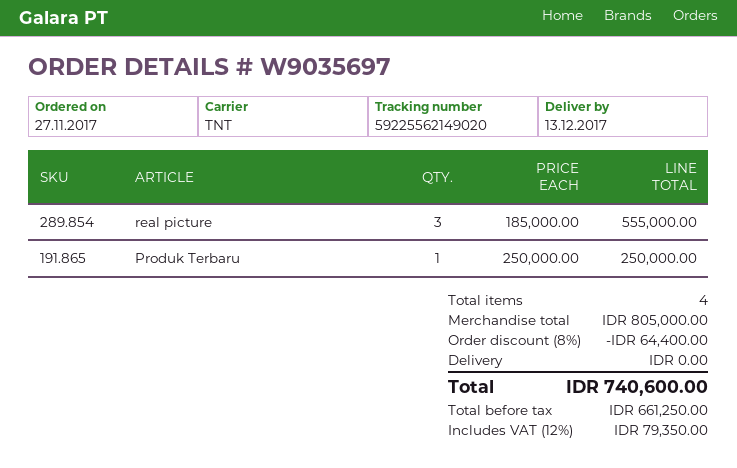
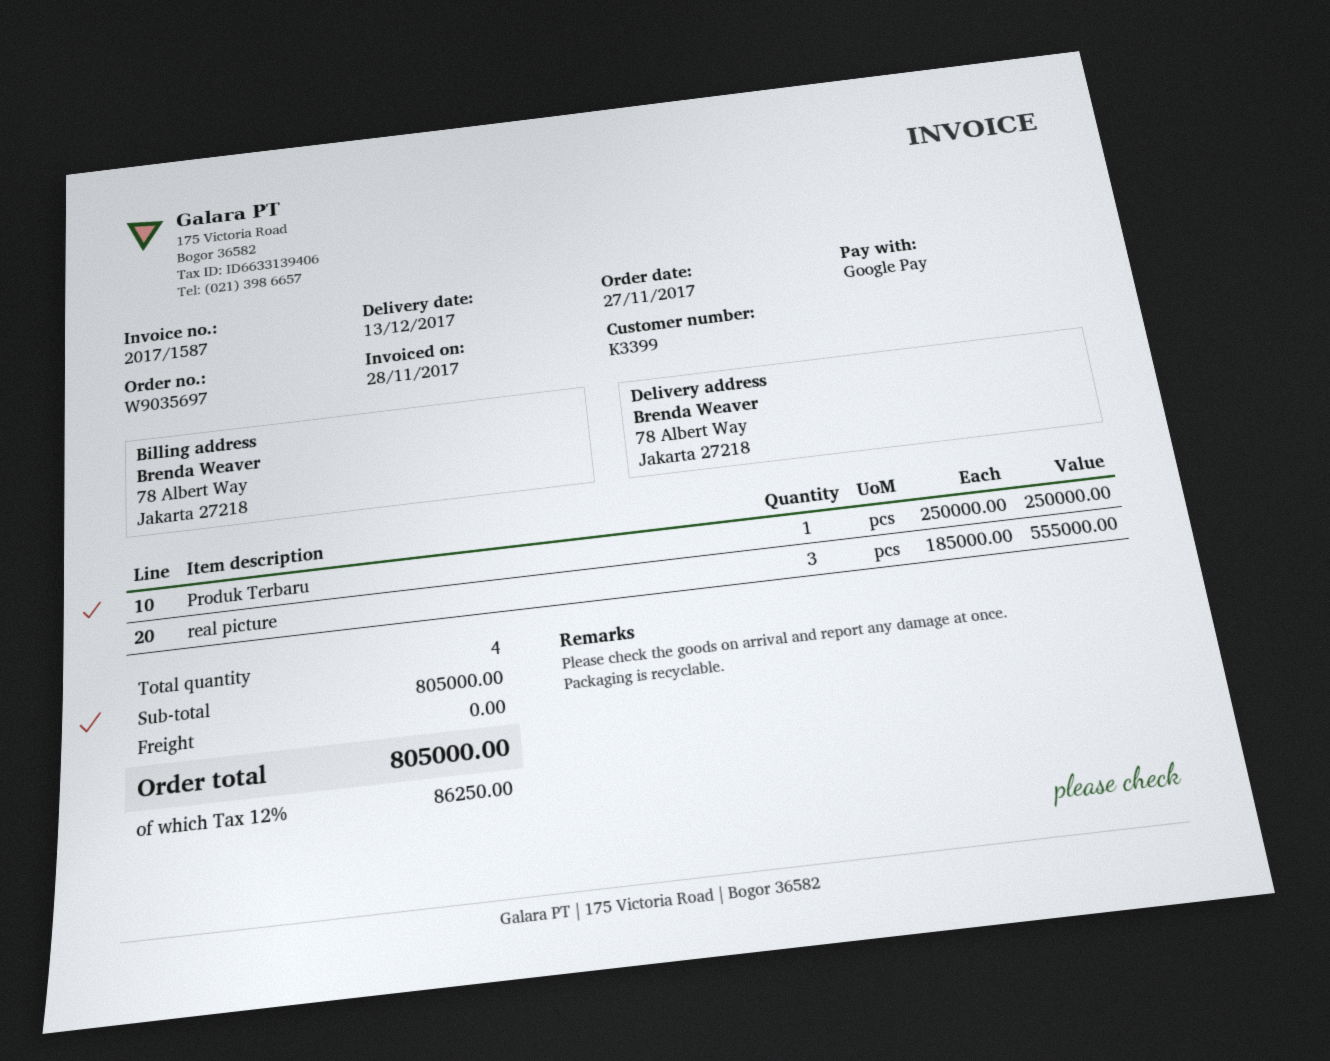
discount: 8% = 64400.00 -> none
tax: 12% = 79350.00 -> 12% = 86250.00
total: 740600.00 -> 805000.00

